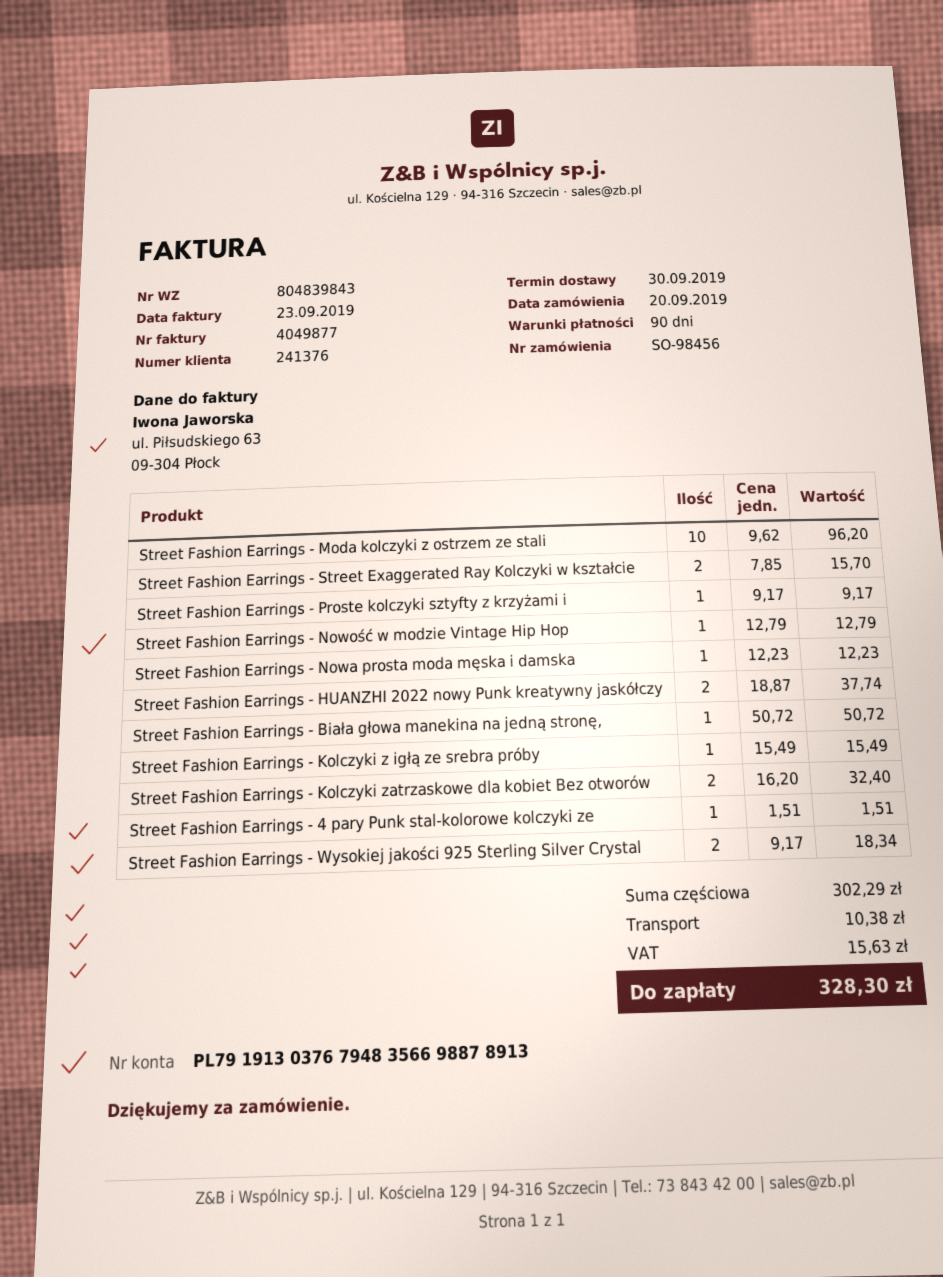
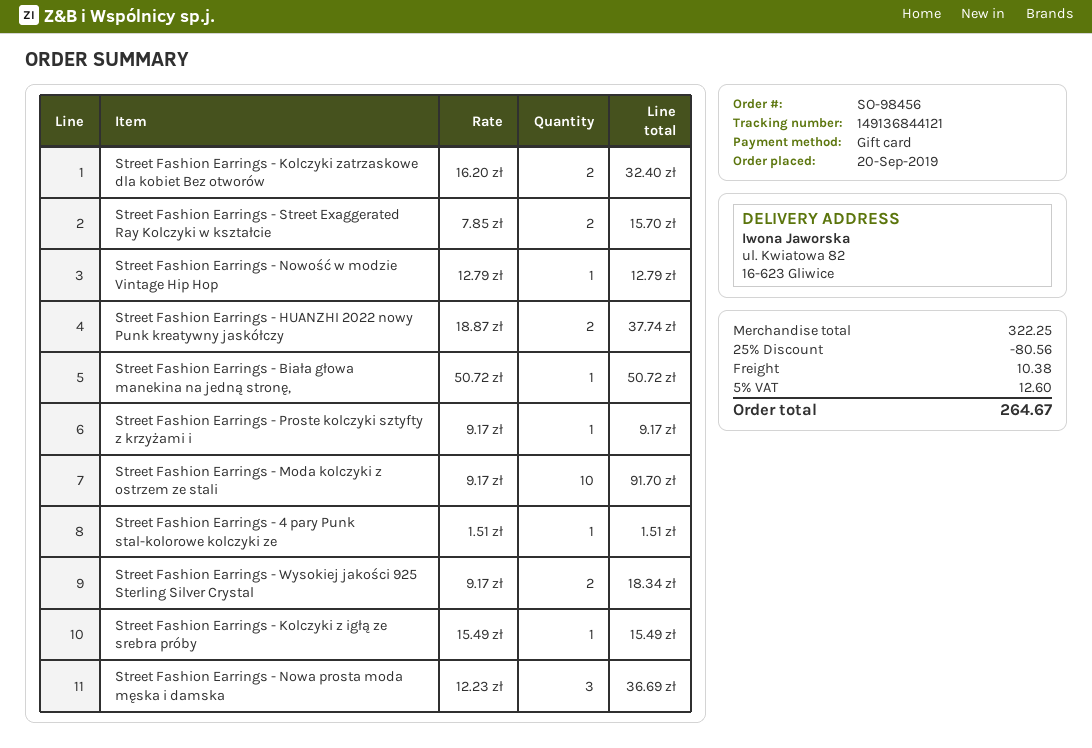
Street Fashion Earrings - Moda kolczyki z ostrzem ze stali: 10 x 9.62 = 96.20 -> 10 x 9.17 = 91.70
Street Fashion Earrings - Nowa prosta moda męska i damska: 1 x 12.23 = 12.23 -> 3 x 12.23 = 36.69
subtotal: 302.29 -> 322.25
discount: none -> 25% = 80.56
tax: 15.63 -> 12.60
total: 328.30 -> 264.67

